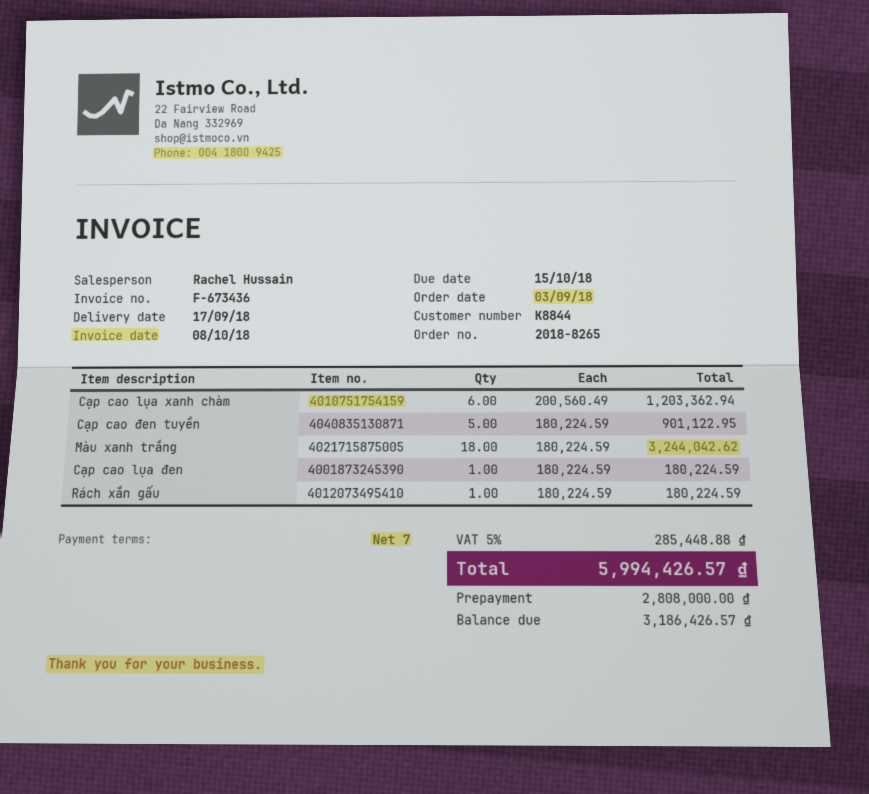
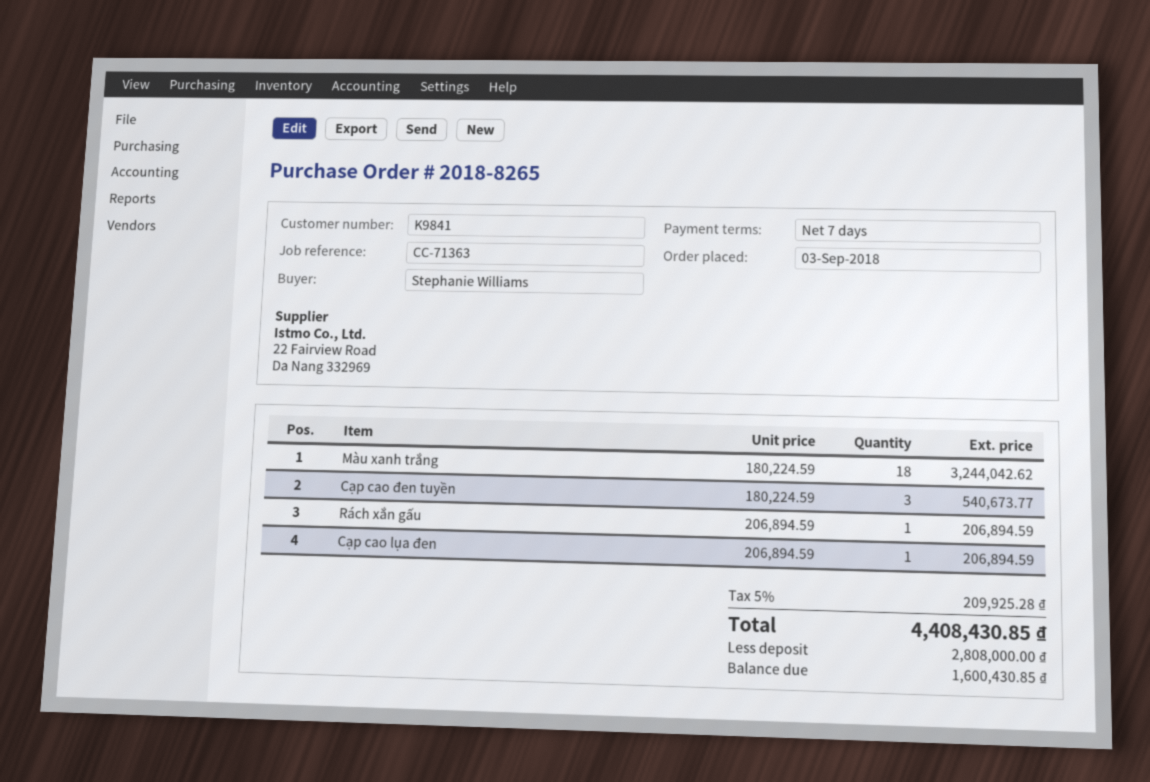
customer number: K8844 -> K9841
Cạp cao lụa xanh chàm: 6 x 200560.49 = 1203362.94 -> none
Cạp cao đen tuyền: 5 x 180224.59 = 901122.95 -> 3 x 180224.59 = 540673.77
Cạp cao lụa đen: 1 x 180224.59 = 180224.59 -> 1 x 206894.59 = 206894.59
Rách xắn gấu: 1 x 180224.59 = 180224.59 -> 1 x 206894.59 = 206894.59
tax: 5% = 285448.88 -> 5% = 209925.28
total: 5994426.57 -> 4408430.85
balance: 3186426.57 -> 1600430.85

